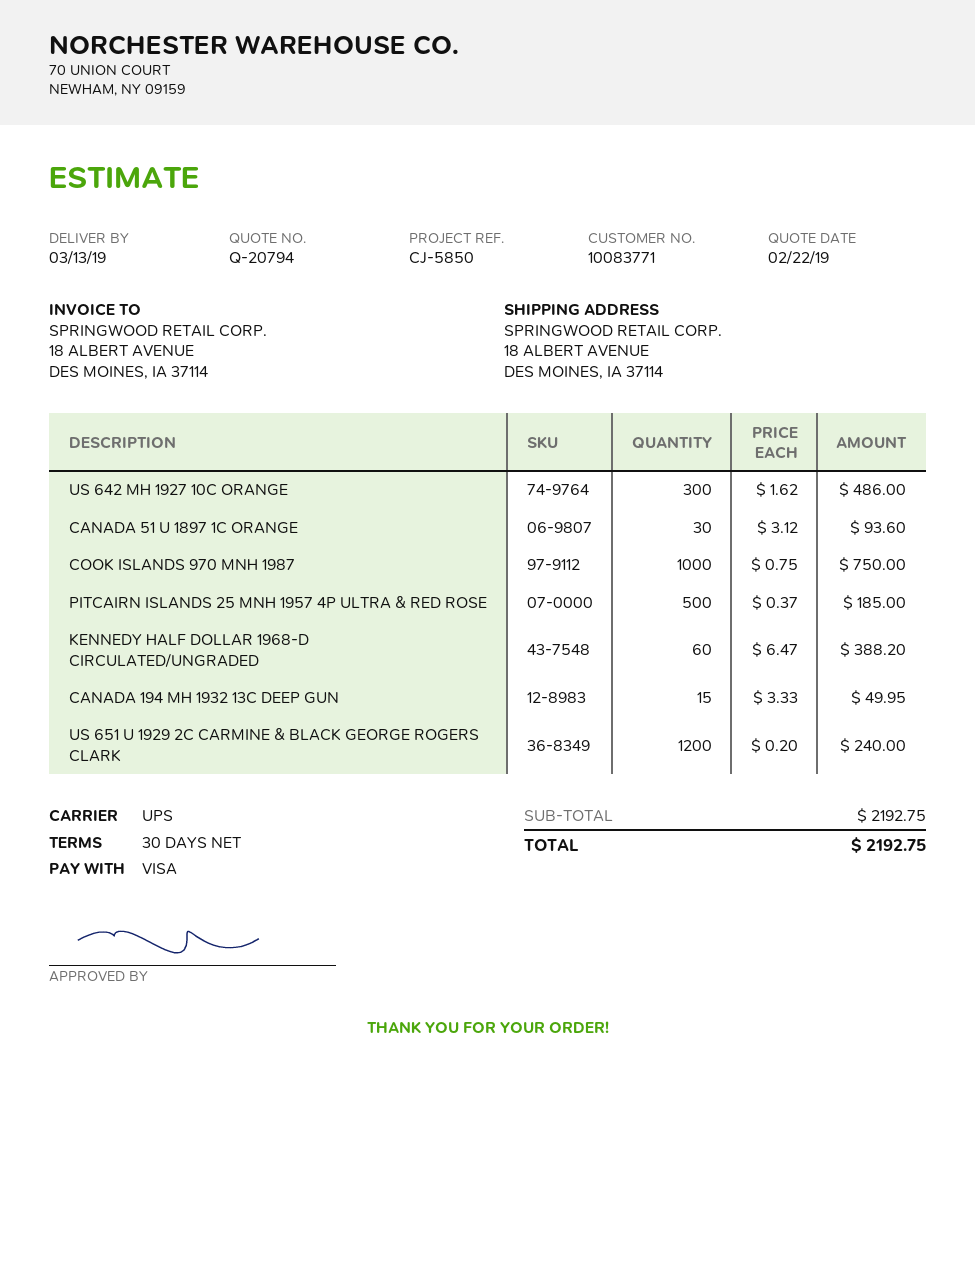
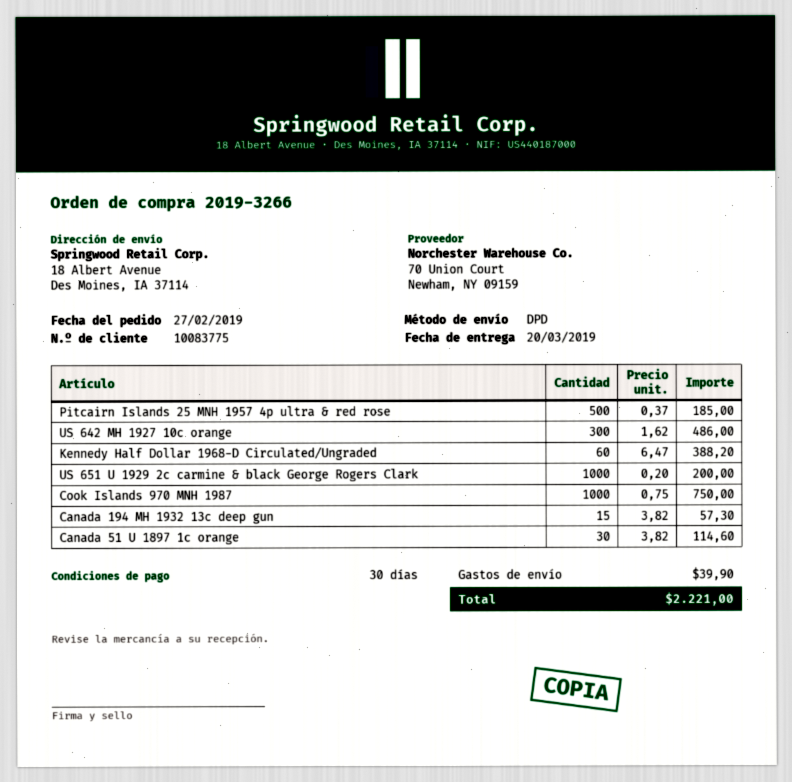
delivery date: 2019-03-13 -> 2019-03-20
customer number: 10083771 -> 10083775
shipping method: UPS -> DPD
CANADA 51 U 1897 1C ORANGE: 30 x 3.12 = 93.60 -> 30 x 3.82 = 114.60
CANADA 194 MH 1932 13C DEEP GUN: 15 x 3.33 = 49.95 -> 15 x 3.82 = 57.30
US 651 U 1929 2C CARMINE & BLACK GEORGE ROGERS CLARK: 1200 x 0.20 = 240.00 -> 1000 x 0.20 = 200.00
shipping: none -> 39.90
total: 2192.75 -> 2221.00

